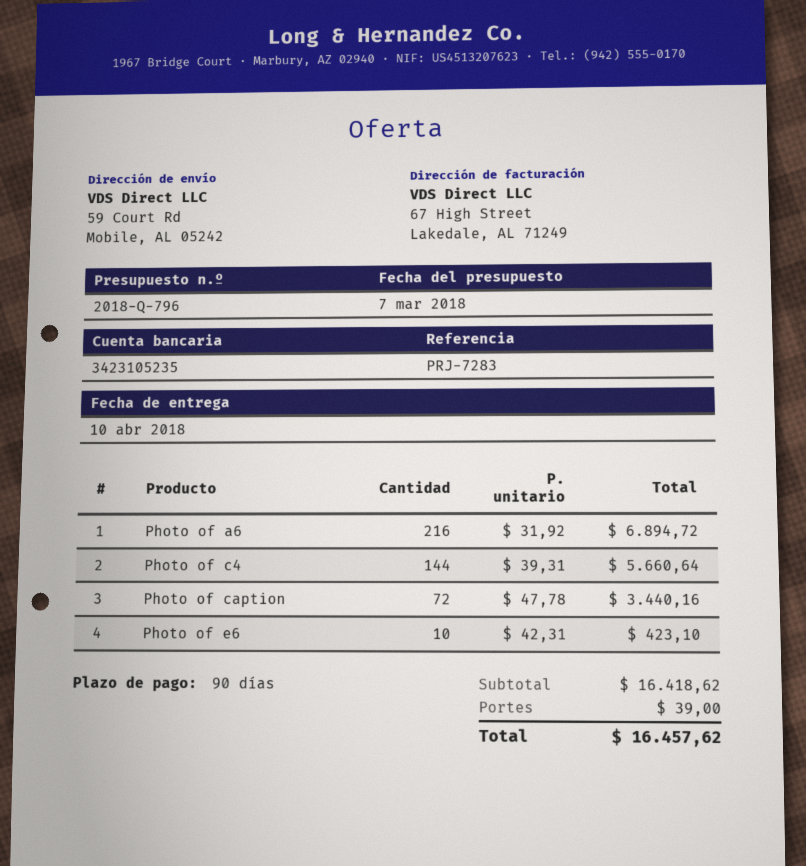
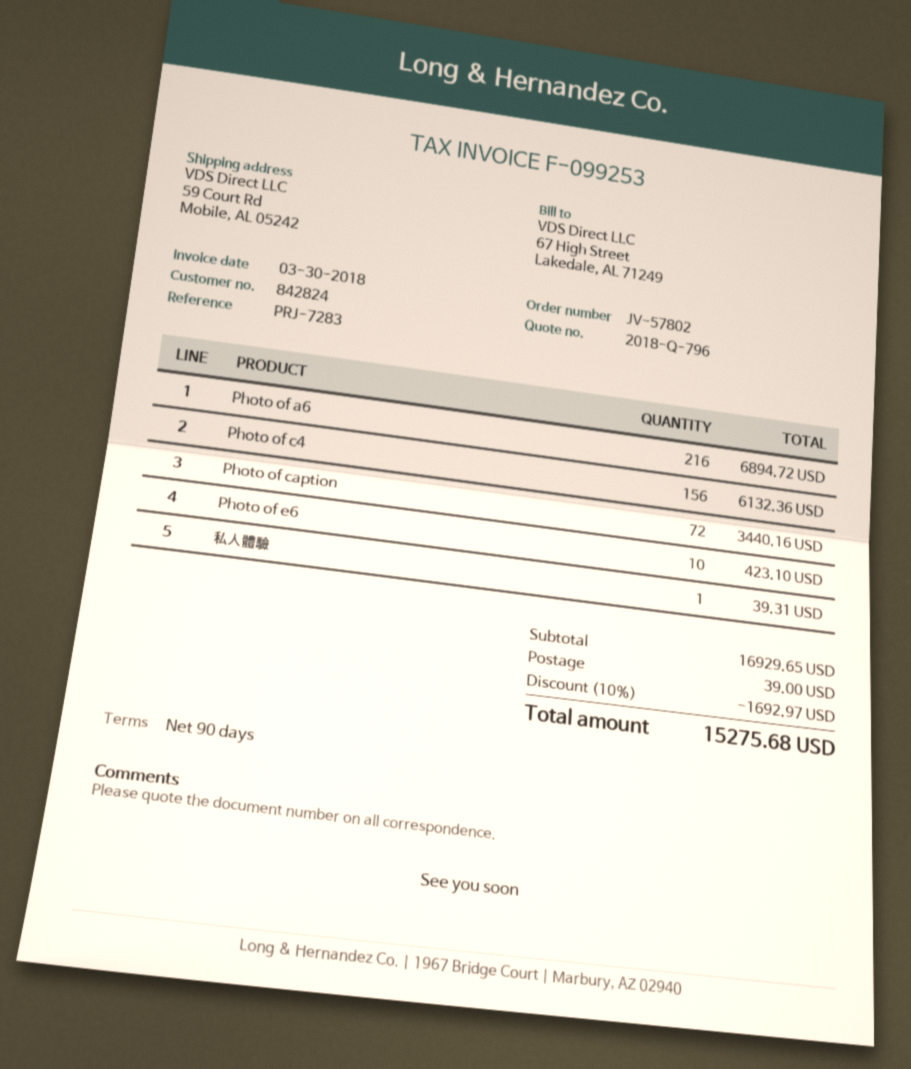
Photo of c4: 144 for 5660.64 -> 156 for 6132.36
私人體驗: none -> 1 for 39.31
subtotal: 16418.62 -> 16929.65
discount: none -> 10% = 1692.97
total: 16457.62 -> 15275.68

